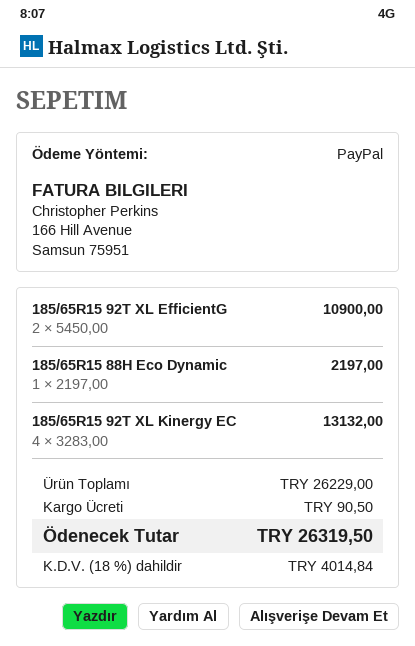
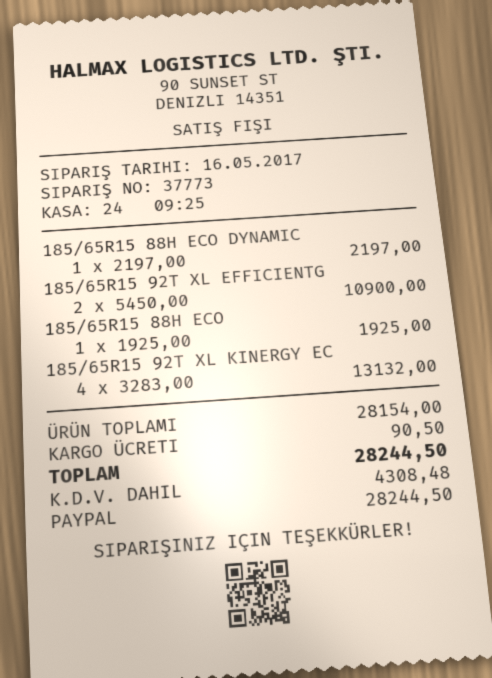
185/65R15 88H ECO: none -> 1 x 1925.00 = 1925.00
subtotal: 26229.00 -> 28154.00
tax: 4014.84 -> 4308.48
total: 26319.50 -> 28244.50

